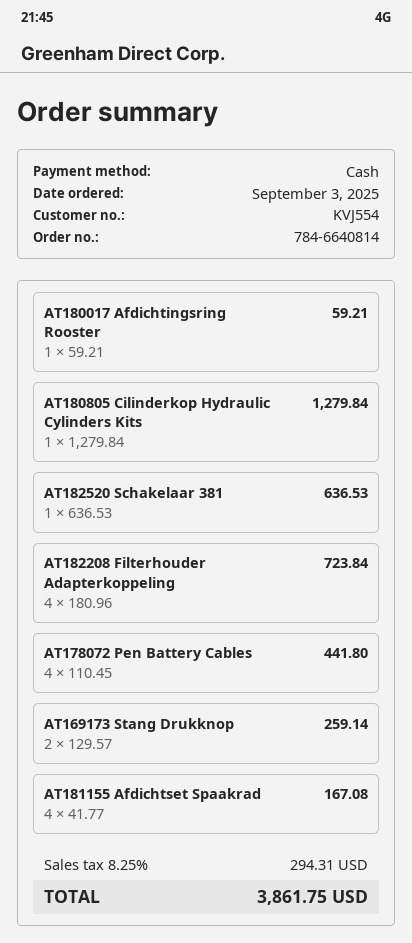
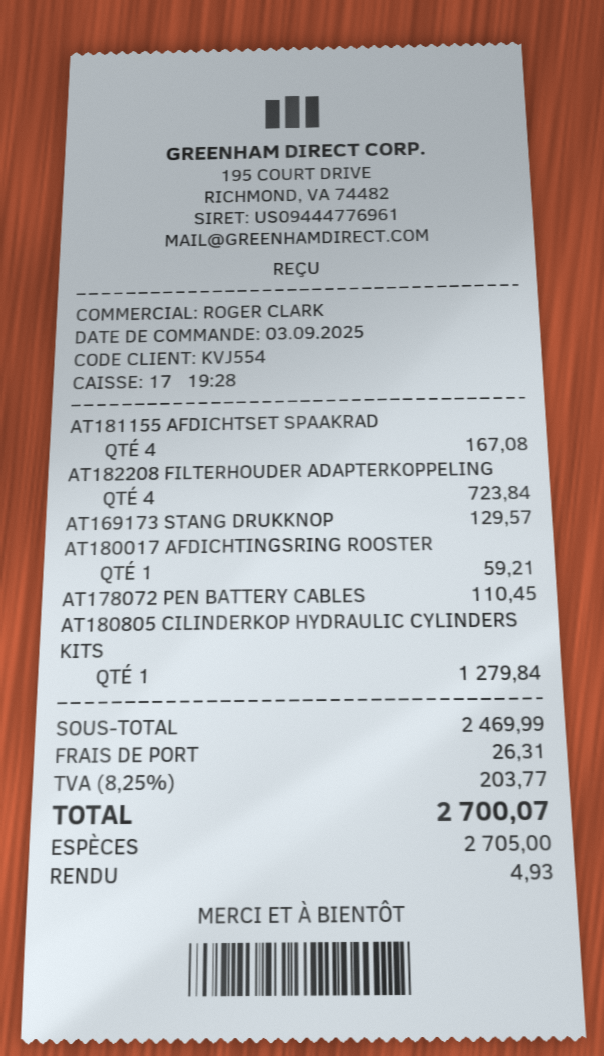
AT182520 Schakelaar 381: 1 for 636.53 -> none
AT178072 Pen Battery Cables: 4 for 441.80 -> 1 for 110.45
AT169173 Stang Drukknop: 2 for 259.14 -> 1 for 129.57
shipping: none -> 26.31
tax: 8.25% = 294.31 -> 8.25% = 203.77
total: 3861.75 -> 2700.07

